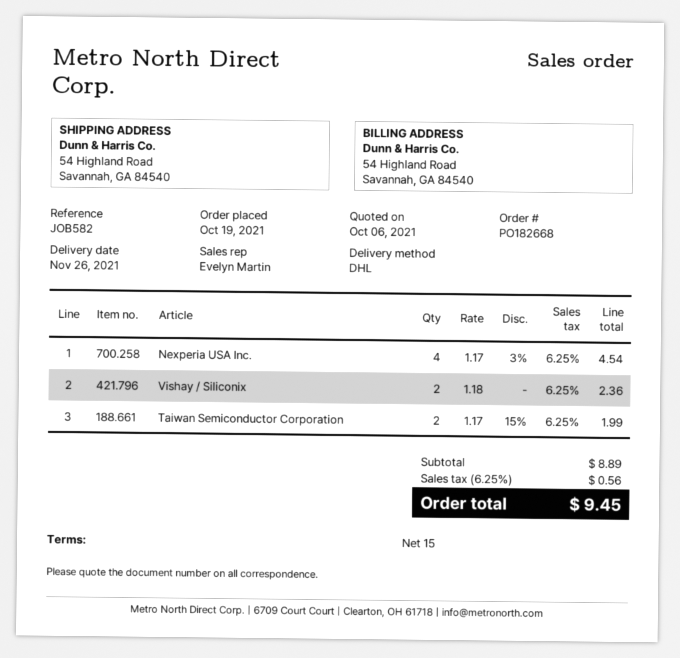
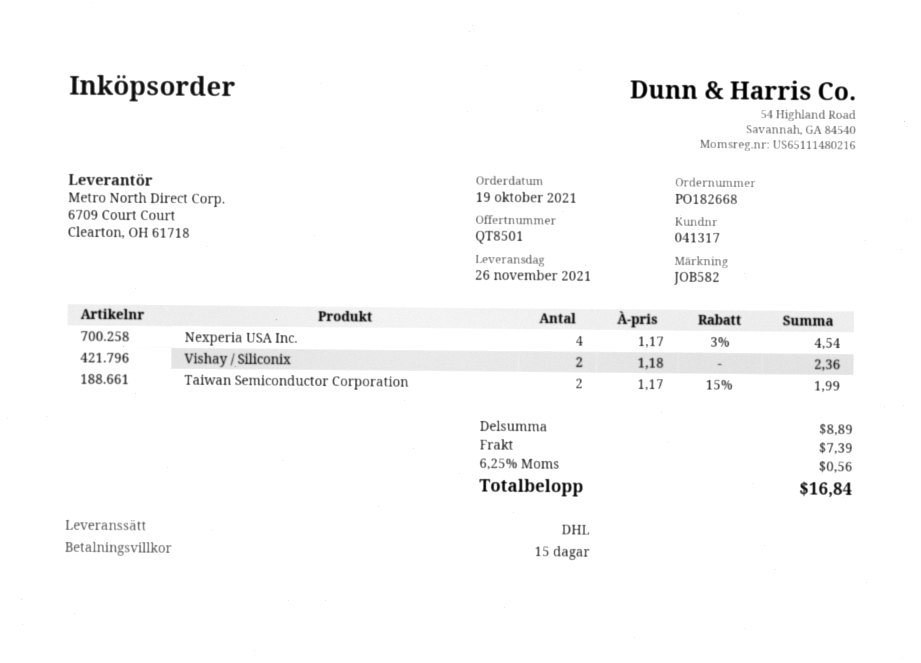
shipping: none -> 7.39
total: 9.45 -> 16.84

